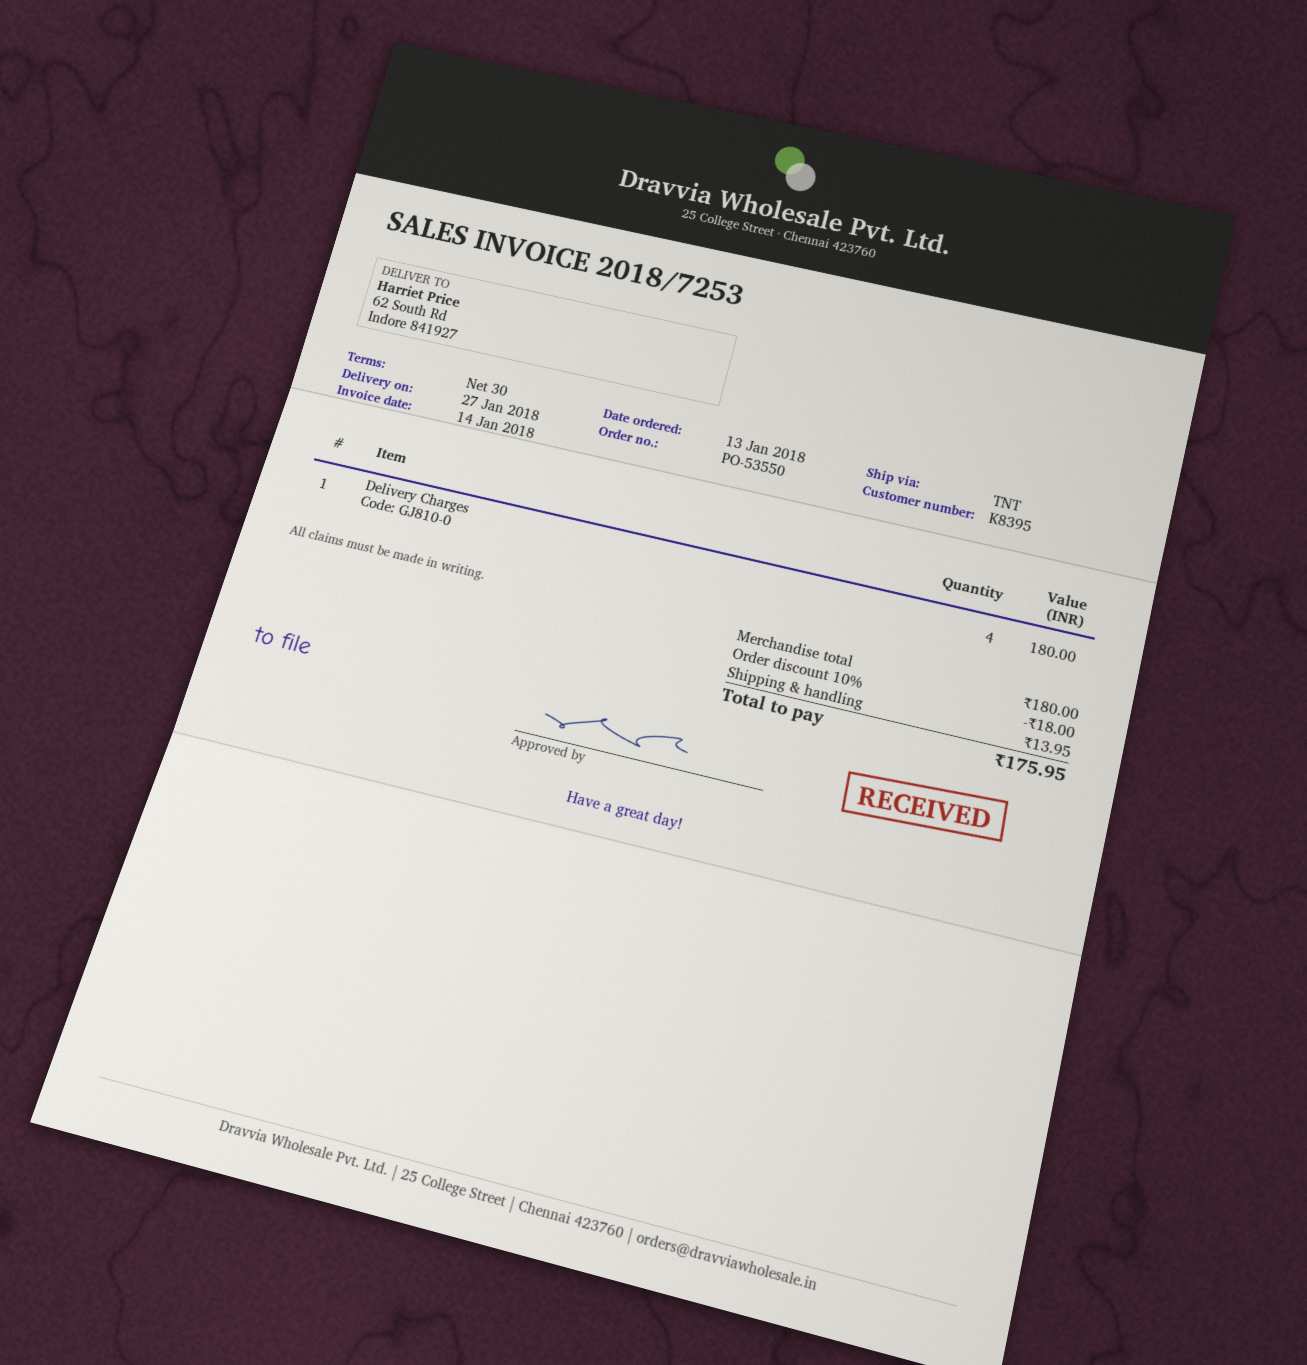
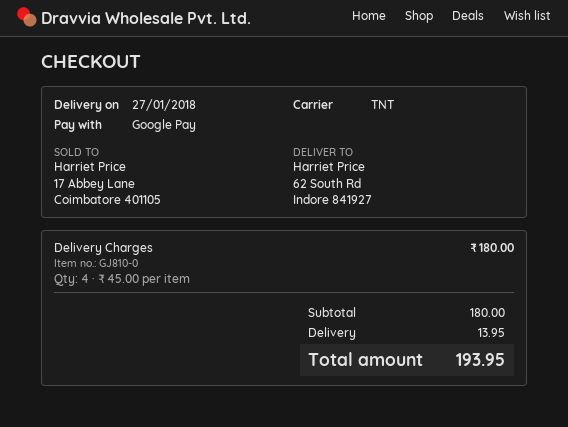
discount: 10% = 18.00 -> none
total: 175.95 -> 193.95

